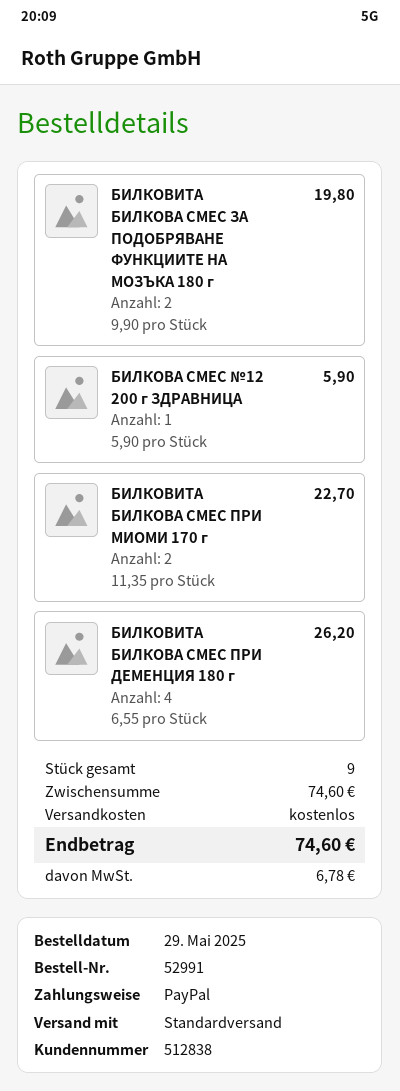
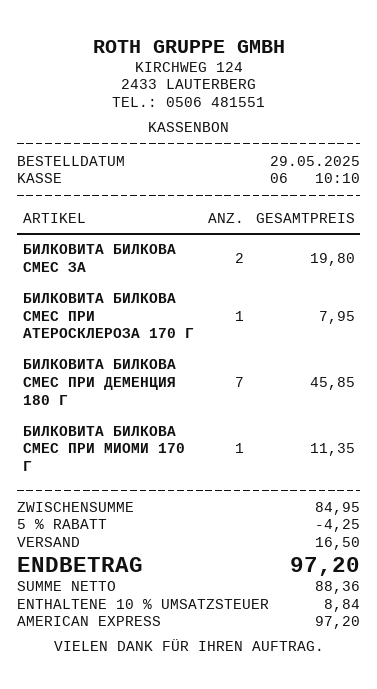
payment method: PayPal -> American Express
БИЛКОВА СМЕС №12 200 г ЗДРАВНИЦА: 1 for 5.90 -> none
БИЛКОВИТА БИЛКОВА СМЕС ПРИ МИОМИ 170 г: 2 for 22.70 -> 1 for 11.35
БИЛКОВИТА БИЛКОВА СМЕС ПРИ ДЕМЕНЦИЯ 180 г: 4 for 26.20 -> 7 for 45.85
БИЛКОВИТА БИЛКОВА СМЕС ПРИ АТЕРОСКЛЕРОЗА 170 Г: none -> 1 for 7.95
subtotal: 74.60 -> 84.95
discount: none -> 5% = 4.25
shipping: 0.00 -> 16.50
tax: 6.78 -> 8.84
total: 74.60 -> 97.20

